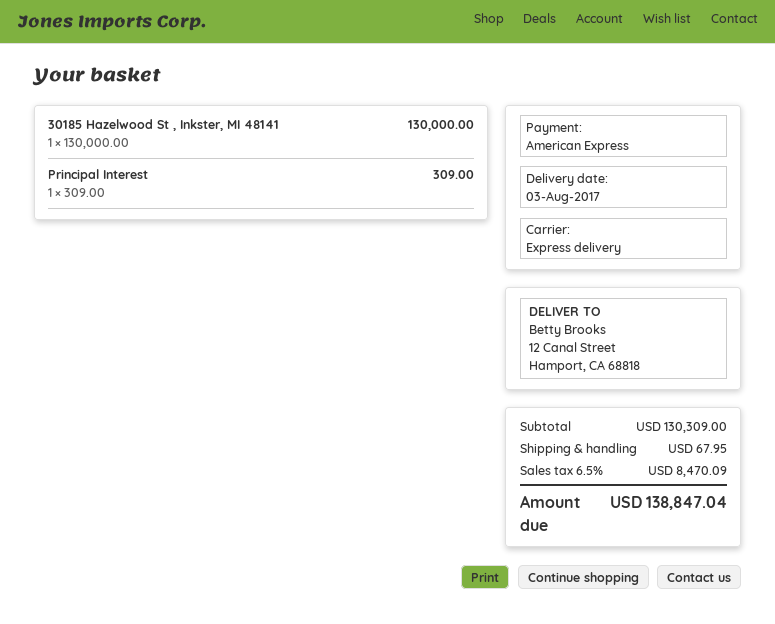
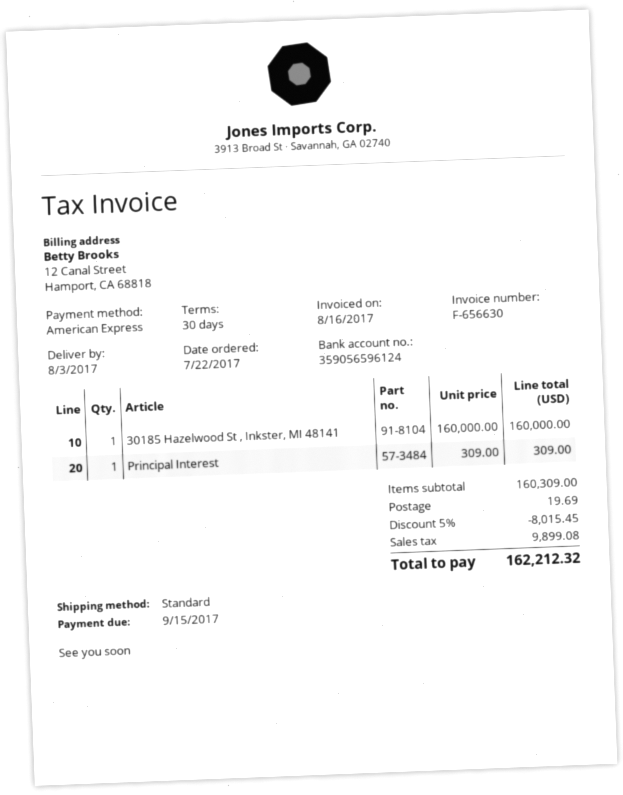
shipping method: express -> standard
30185 Hazelwood St , Inkster, MI 48141: 1 x 130000.00 = 130000.00 -> 1 x 160000.00 = 160000.00
subtotal: 130309.00 -> 160309.00
discount: none -> 5% = 8015.45
shipping: 67.95 -> 19.69
tax: 8470.09 -> 9899.08
total: 138847.04 -> 162212.32

